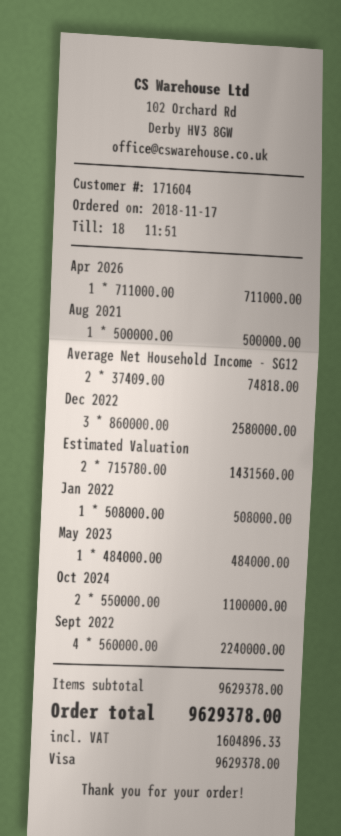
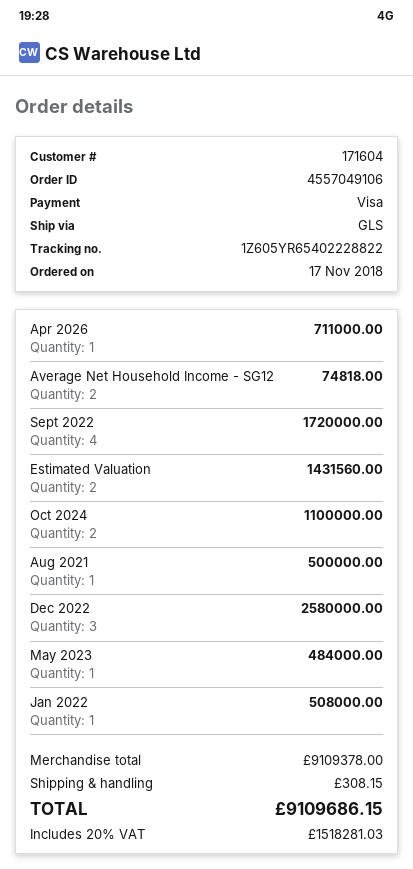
Sept 2022: 4 for 2240000.00 -> 4 for 1720000.00
subtotal: 9629378.00 -> 9109378.00
shipping: none -> 308.15
tax: 1604896.33 -> 1518281.03
total: 9629378.00 -> 9109686.15

